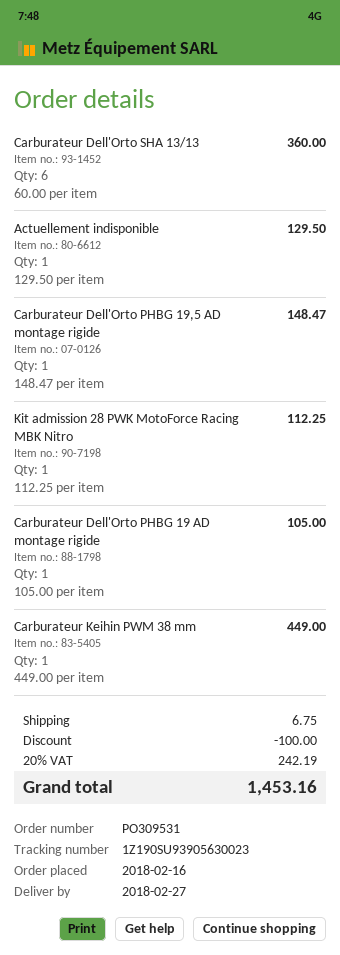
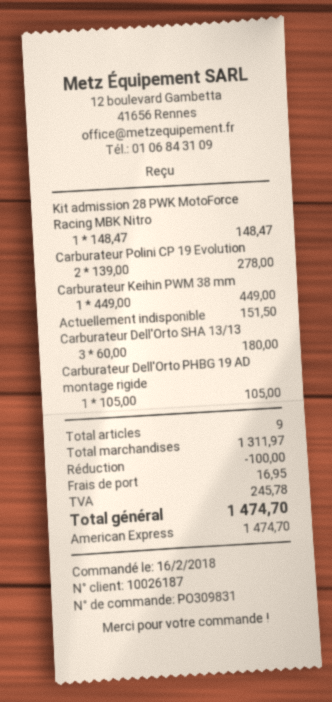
order number: PO309531 -> PO309831
Carburateur Dell'Orto SHA 13/13: 6 x 60.00 = 360.00 -> 3 x 60.00 = 180.00
Actuellement indisponible: 1 x 129.50 = 129.50 -> 1 x 151.50 = 151.50
Carburateur Dell'Orto PHBG 19,5 AD montage rigide: 1 x 148.47 = 148.47 -> none
Kit admission 28 PWK MotoForce Racing MBK Nitro: 1 x 112.25 = 112.25 -> 1 x 148.47 = 148.47
Carburateur Polini CP 19 Evolution: none -> 2 x 139.00 = 278.00
shipping: 6.75 -> 16.95
tax: 242.19 -> 245.78
total: 1453.16 -> 1474.70

